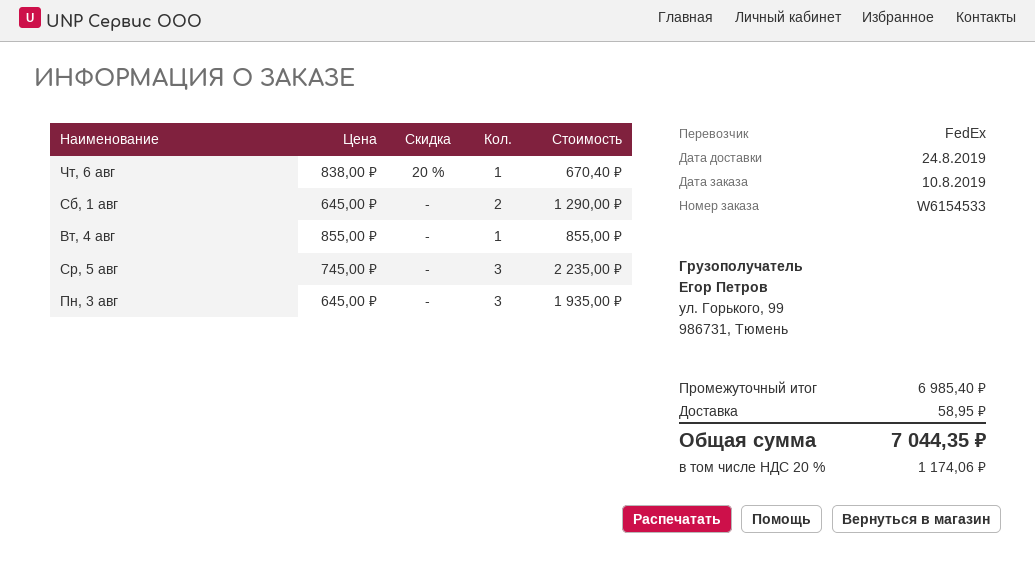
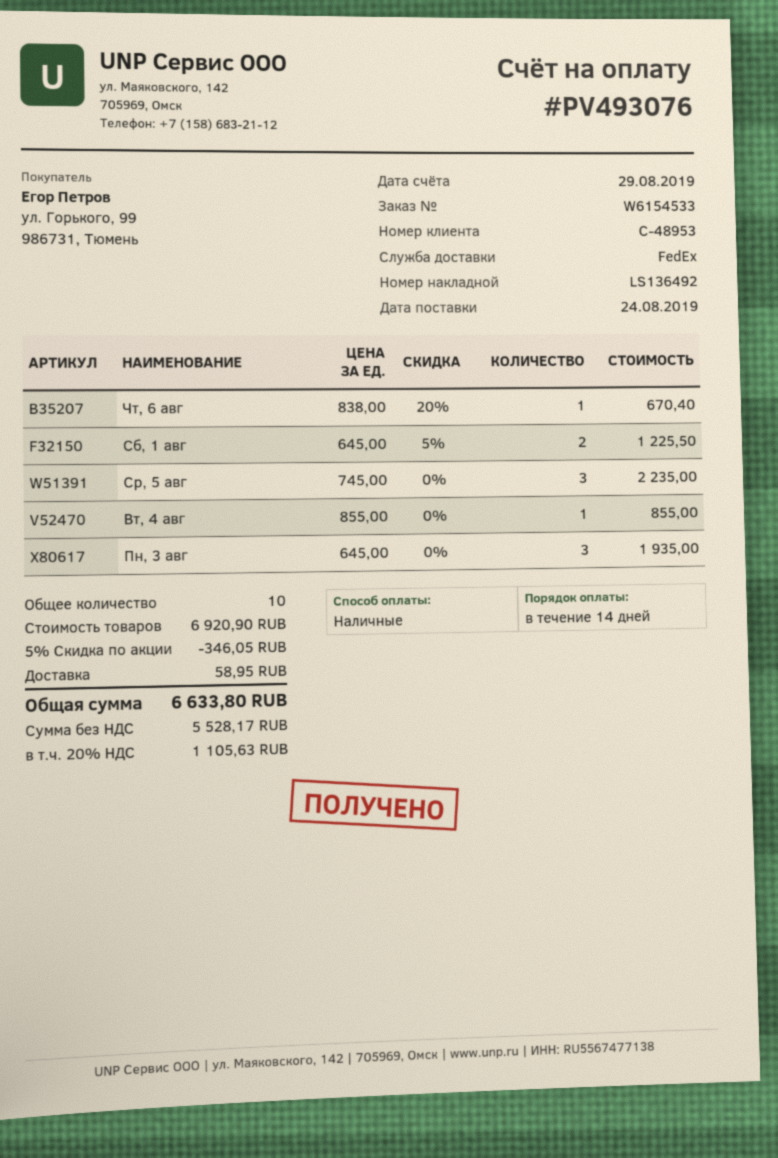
Сб, 1 авг: 2 x 645.00 = 1290.00 -> 2 x 645.00 - 5% = 1225.50
subtotal: 6985.40 -> 6920.90
discount: none -> 5% = 346.05
tax: 20% = 1174.06 -> 20% = 1105.63
total: 7044.35 -> 6633.80

